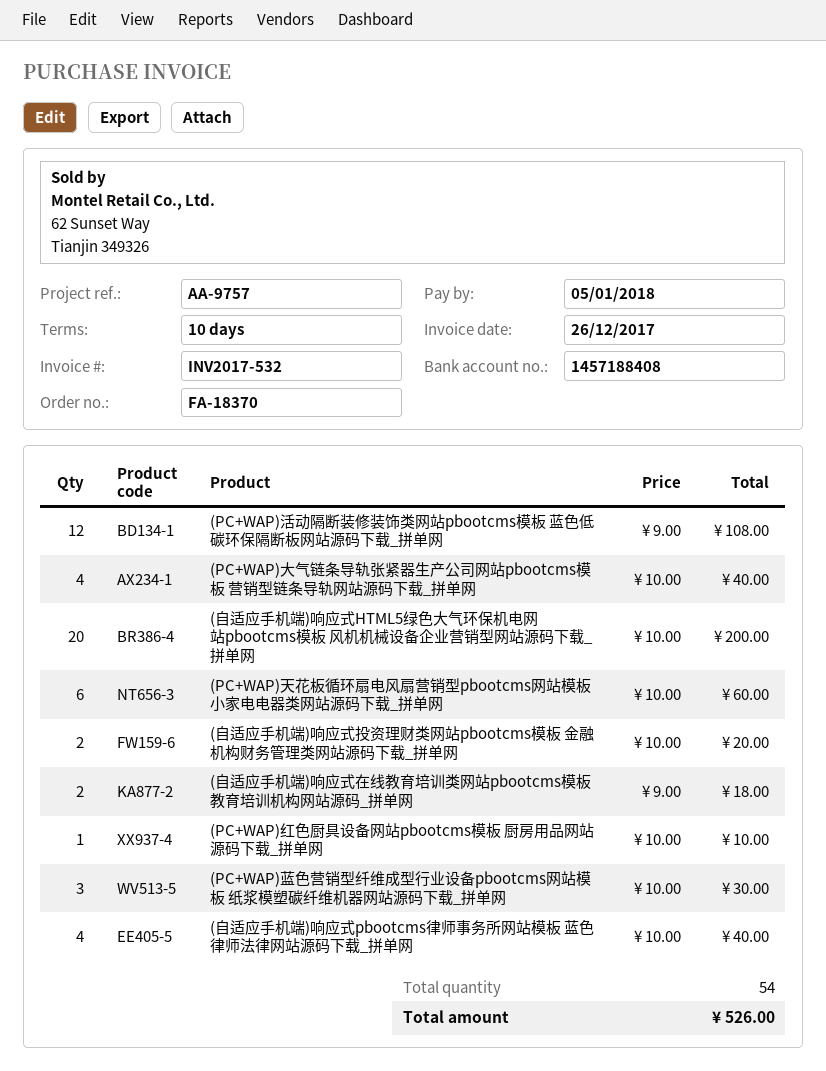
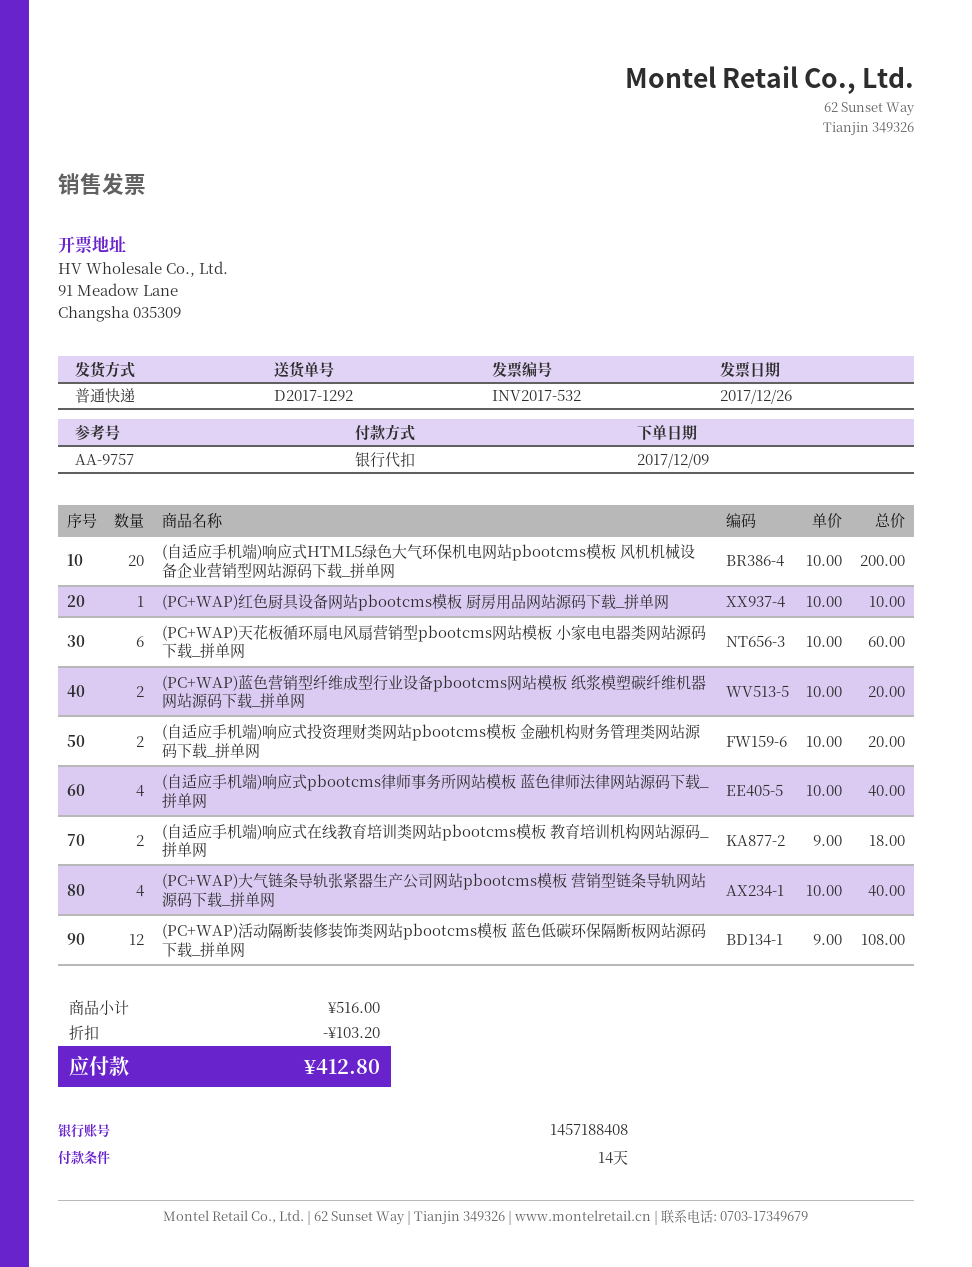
payment terms: 10 days -> 14 days
(PC+WAP)蓝色营销型纤维成型行业设备pbootcms网站模板 纸浆模塑碳纤维机器网站源码下载_拼单网: 3 x 10.00 = 30.00 -> 2 x 10.00 = 20.00
discount: none -> 103.20
total: 526.00 -> 412.80

